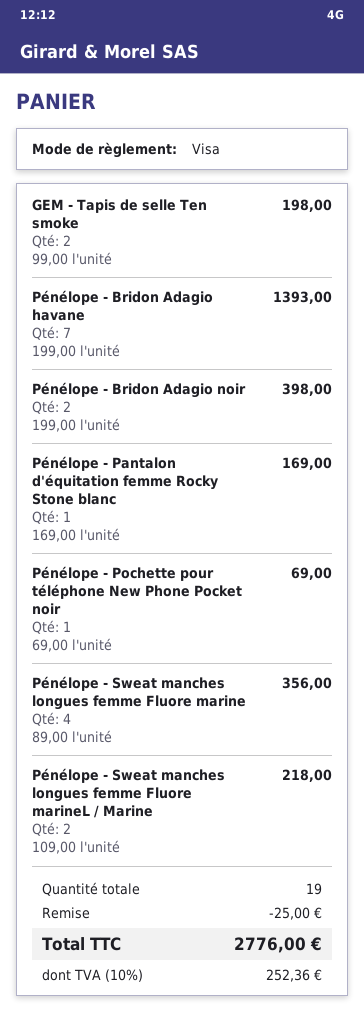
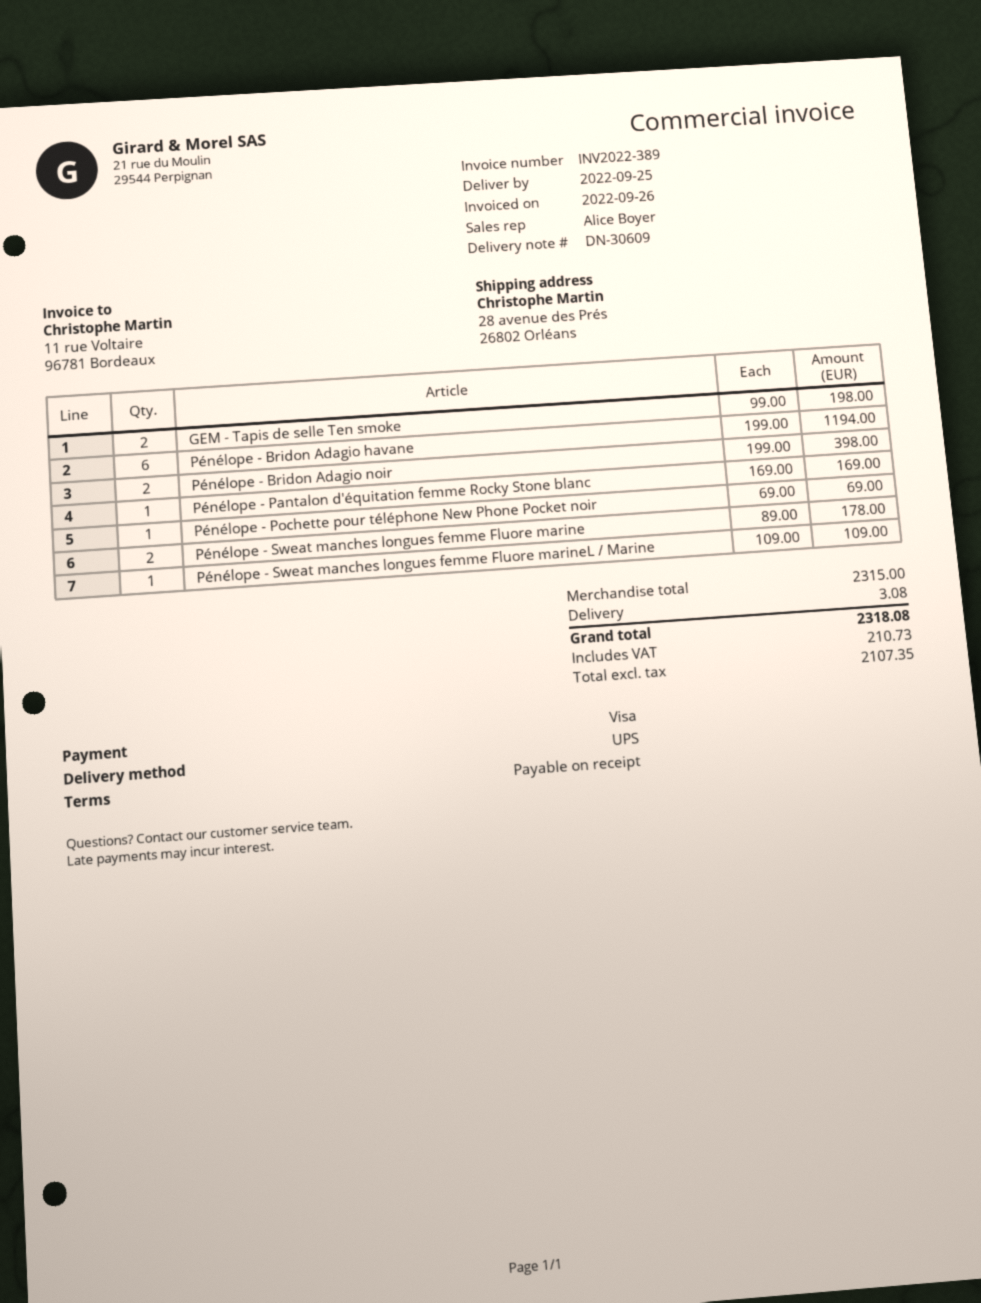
Pénélope - Bridon Adagio havane: 7 x 199.00 = 1393.00 -> 6 x 199.00 = 1194.00
Pénélope - Sweat manches longues femme Fluore marine: 4 x 89.00 = 356.00 -> 2 x 89.00 = 178.00
Pénélope - Sweat manches longues femme Fluore marineL / Marine: 2 x 109.00 = 218.00 -> 1 x 109.00 = 109.00
discount: 25.00 -> none
shipping: none -> 3.08
tax: 252.36 -> 210.73
total: 2776.00 -> 2318.08

